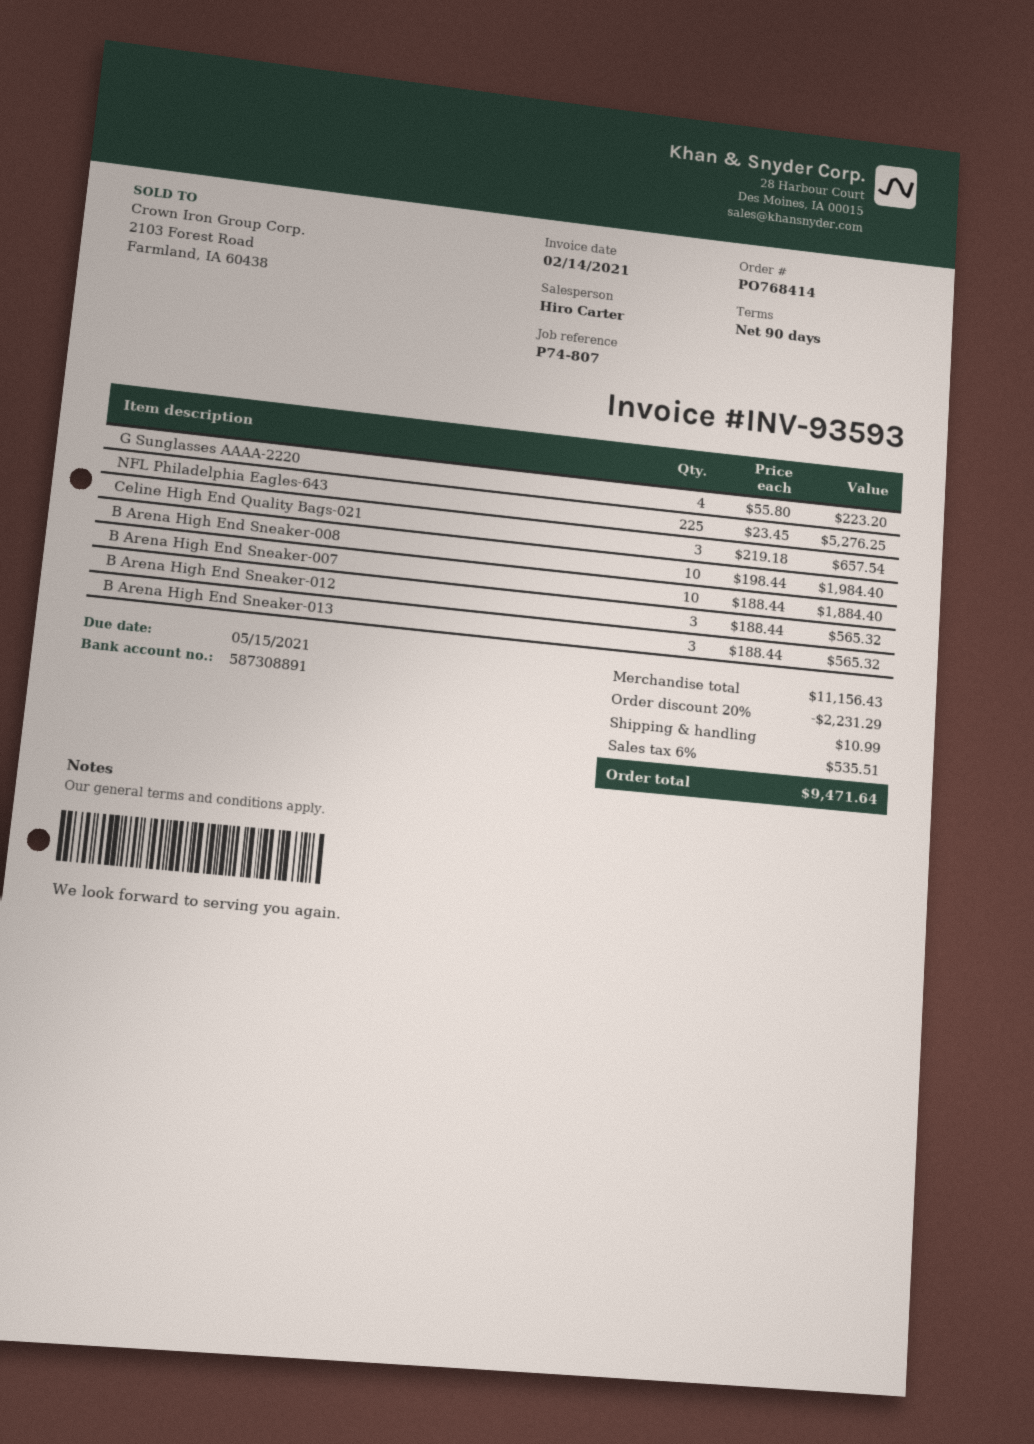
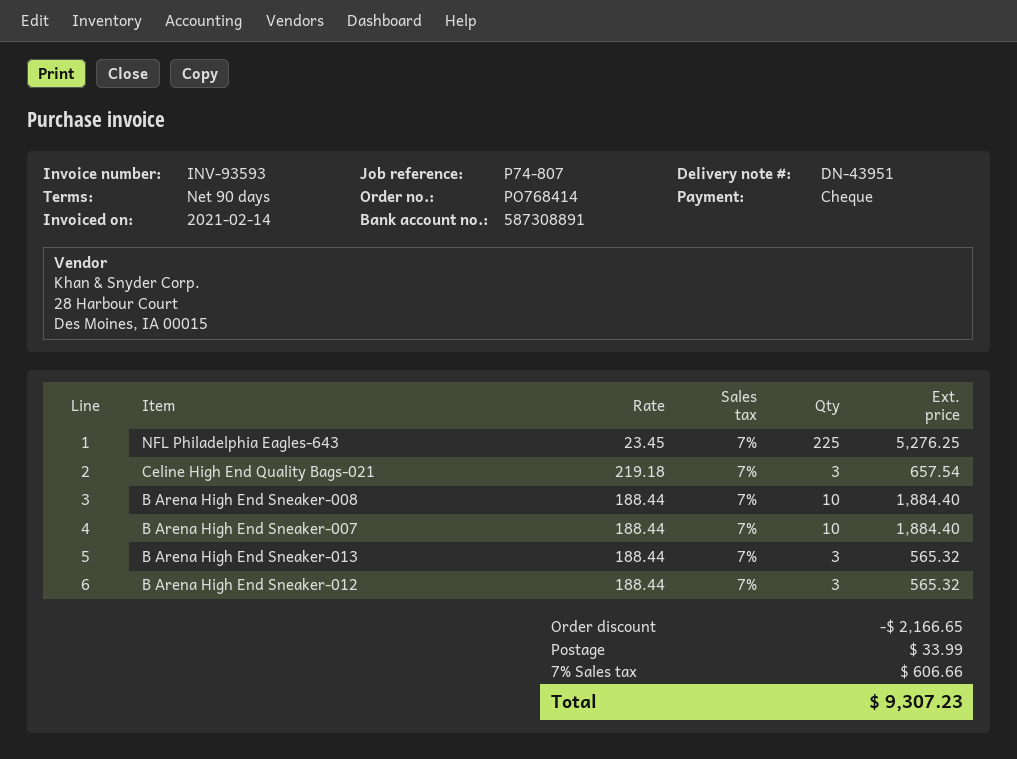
G Sunglasses AAAA-2220: 4 x 55.80 = 223.20 -> none
B Arena High End Sneaker-008: 10 x 198.44 = 1984.40 -> 10 x 188.44 = 1884.40
discount: 2231.29 -> 2166.65
shipping: 10.99 -> 33.99
tax: 6% = 535.51 -> 7% = 606.66
total: 9471.64 -> 9307.23

